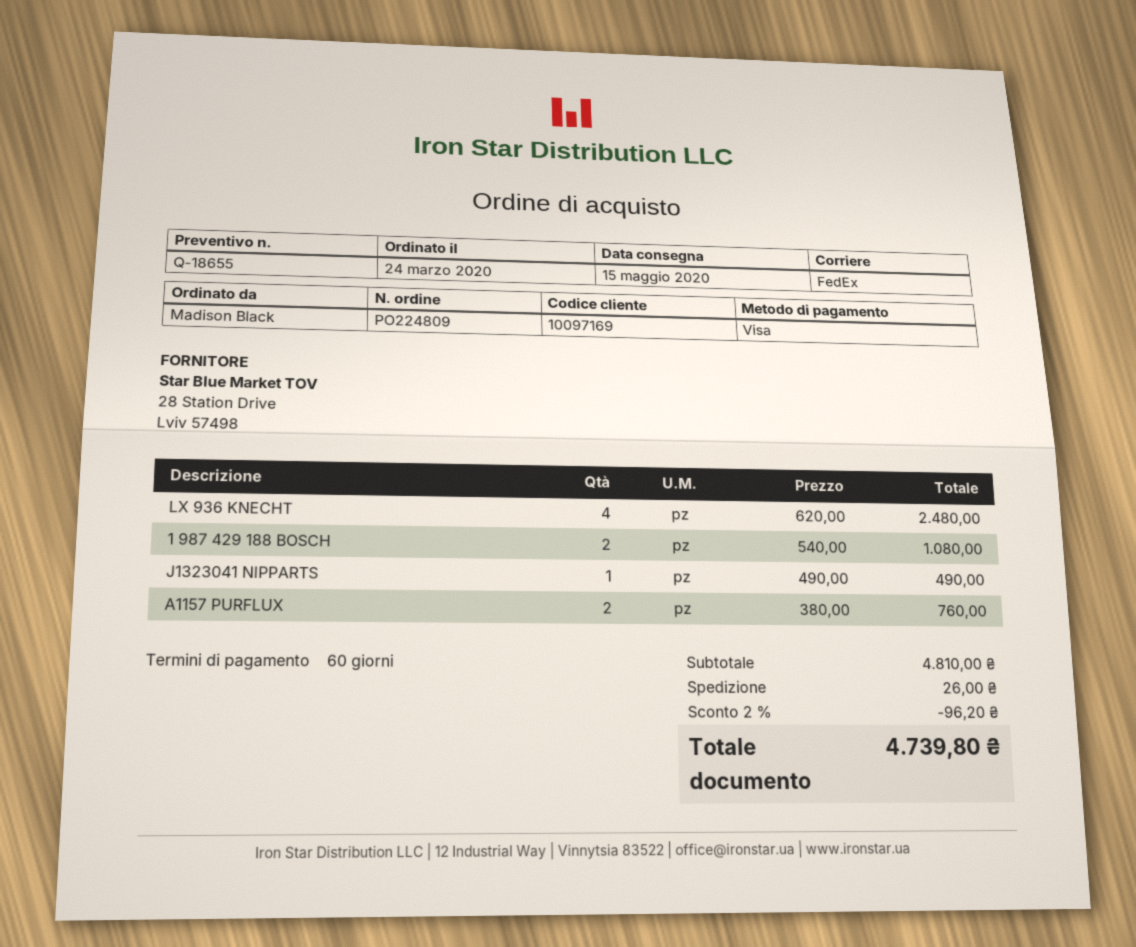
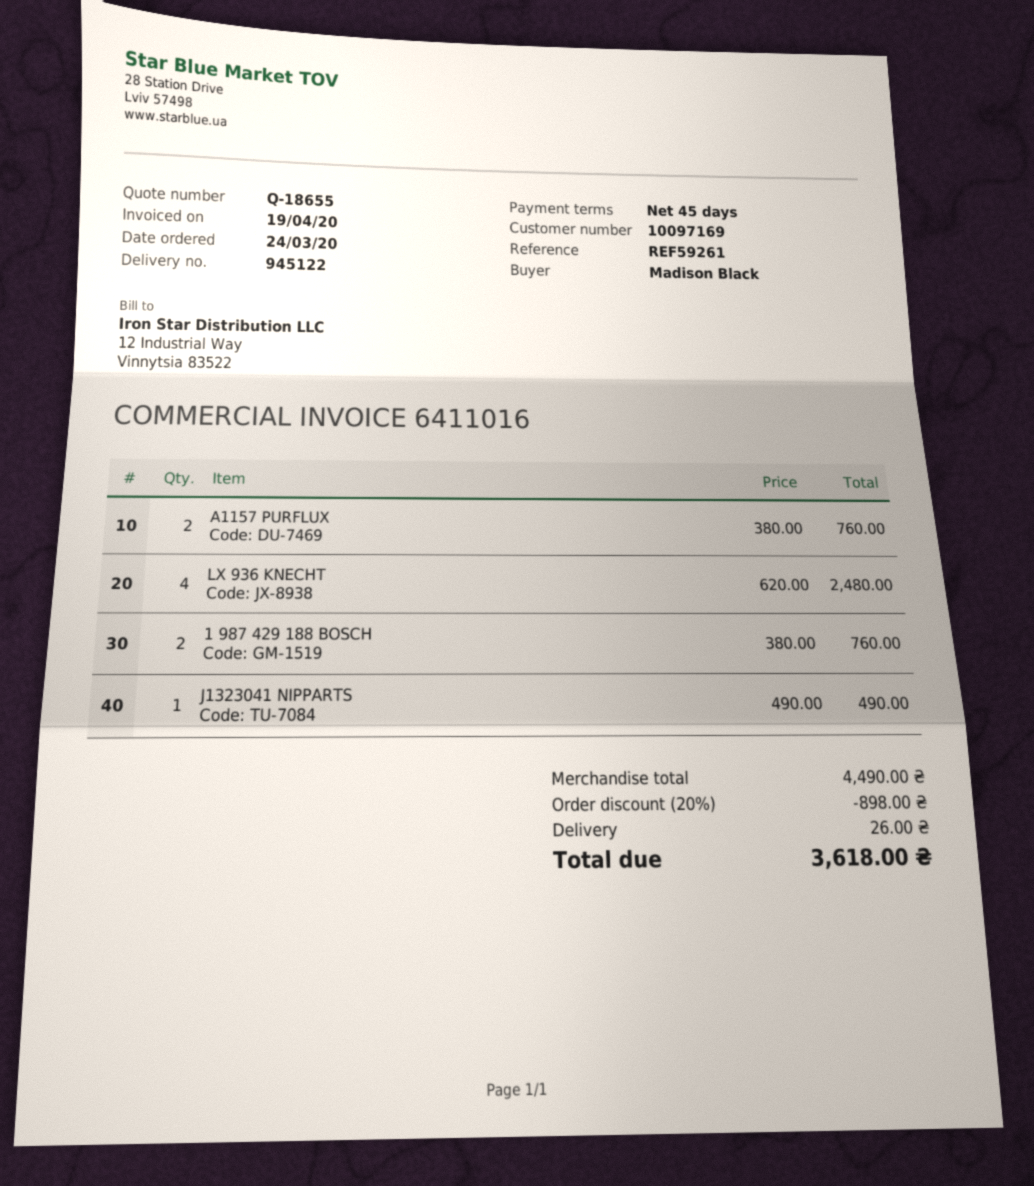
payment terms: 60 days -> 45 days
1 987 429 188 BOSCH: 2 x 540.00 = 1080.00 -> 2 x 380.00 = 760.00
subtotal: 4810.00 -> 4490.00
discount: 2% = 96.20 -> 20% = 898.00
total: 4739.80 -> 3618.00

